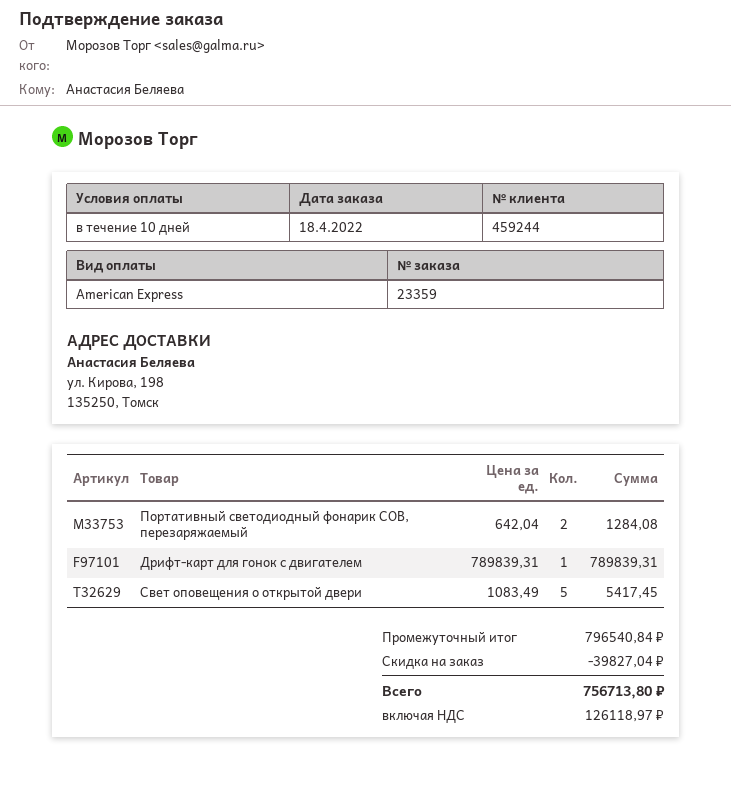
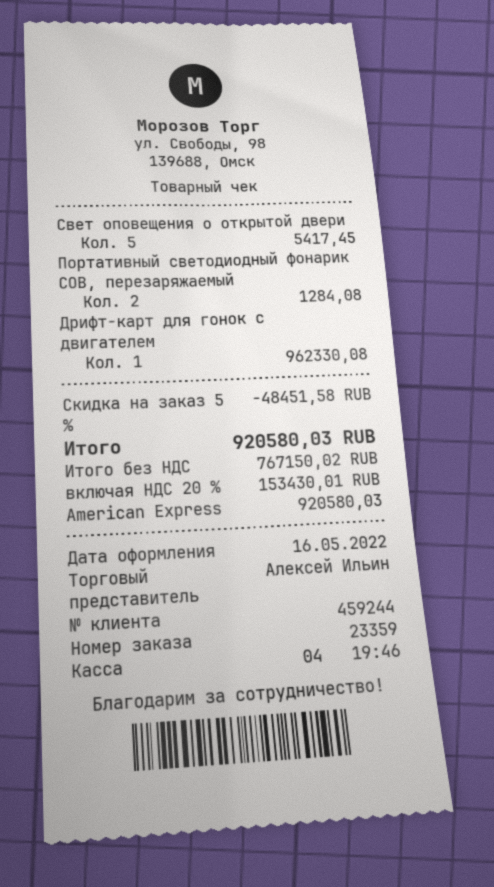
order date: 2022-04-18 -> 2022-05-16
Дрифт-карт для гонок с двигателем: 1 for 789839.31 -> 1 for 962330.08
discount: 39827.04 -> 48451.58
tax: 126118.97 -> 153430.01
total: 756713.80 -> 920580.03

